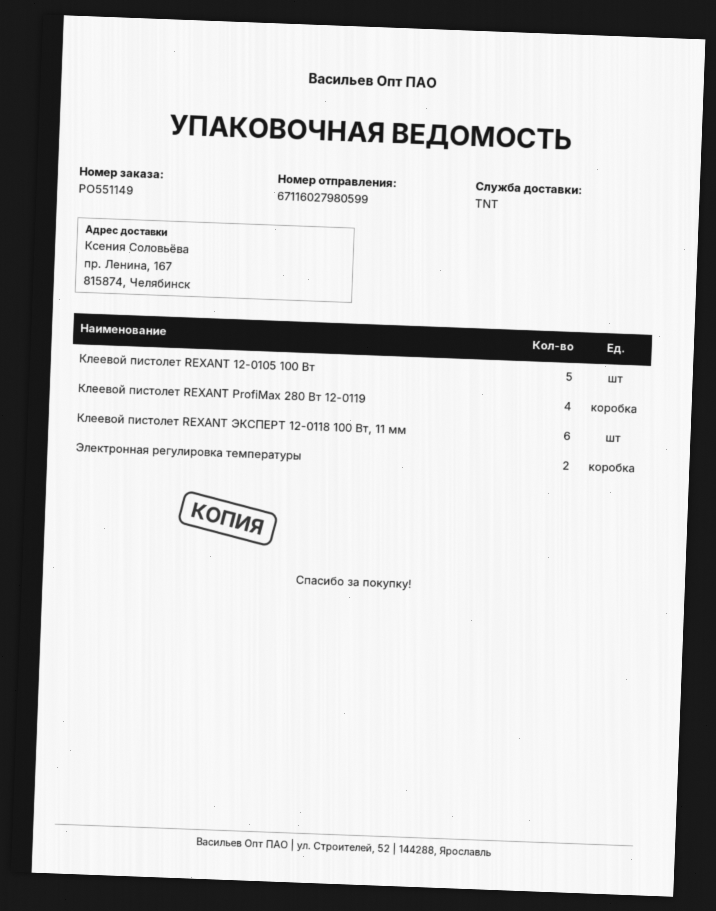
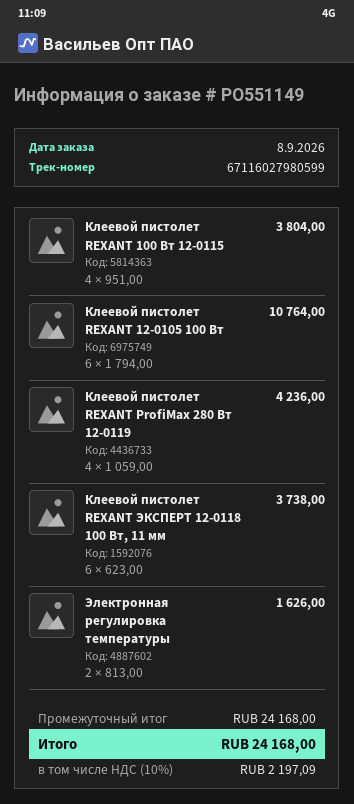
Клеевой пистолет REXANT 12-0105 100 Вт: 5 -> 6
Клеевой пистолет REXANT 100 Вт 12-0115: none -> 4

